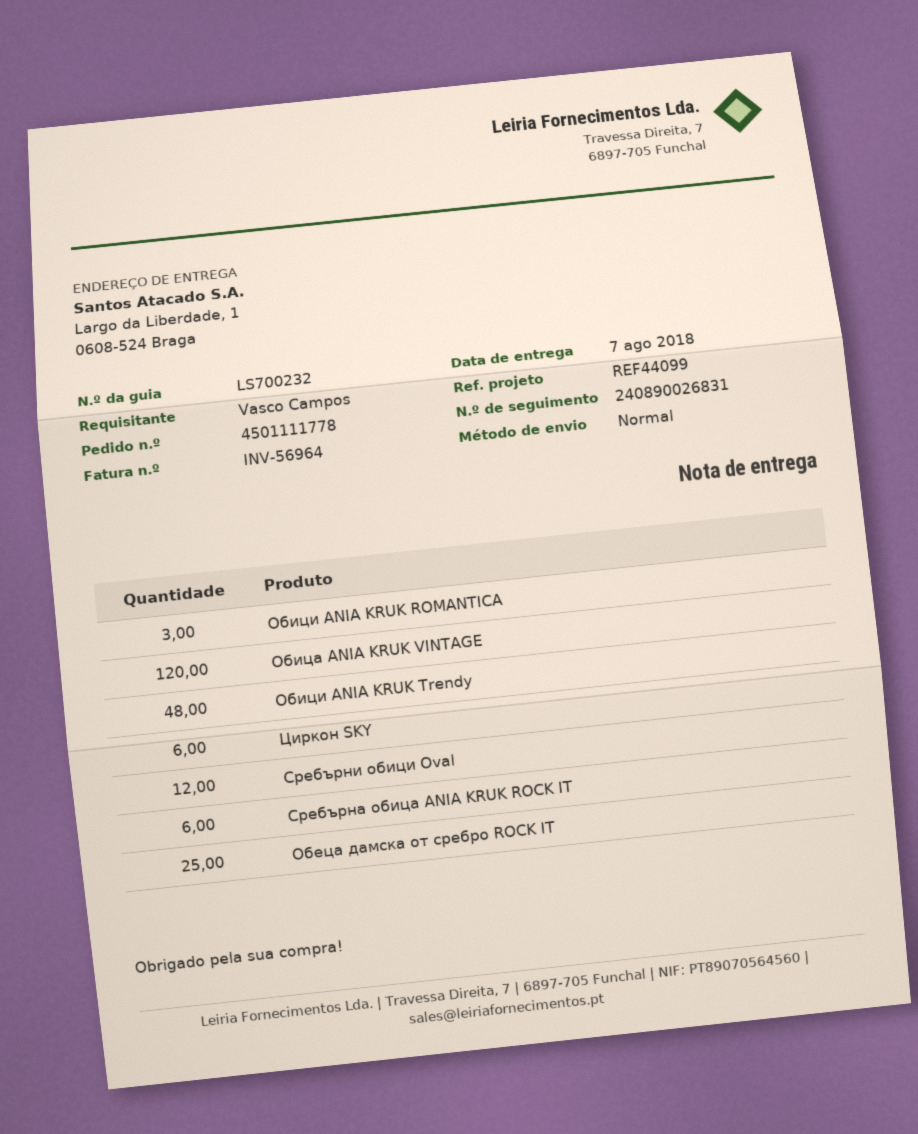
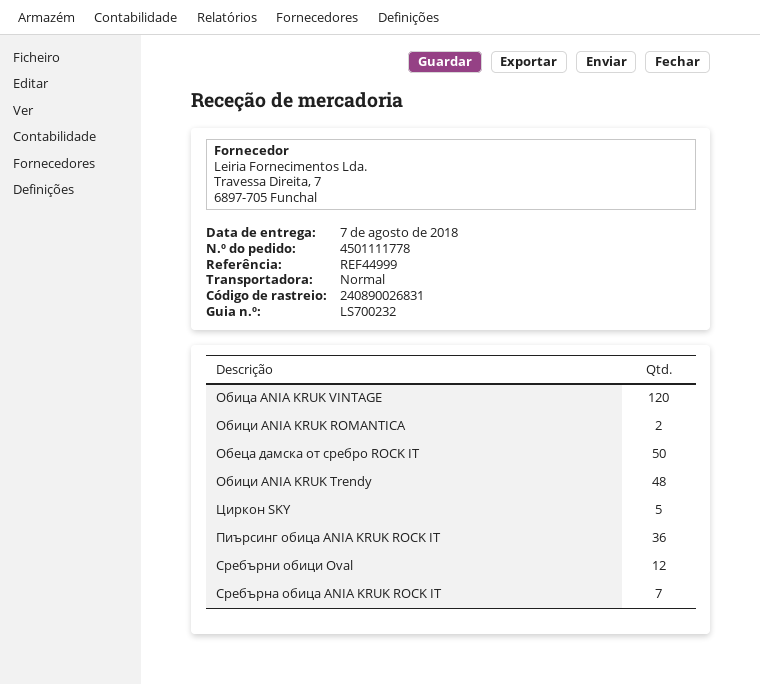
reference: REF44099 -> REF44999
Обици ANIA KRUK ROMANTICA: 3 -> 2
Циркон SKY: 6 -> 5
Сребърна обица ANIA KRUK ROCK IT: 6 -> 7
Обеца дамска от сребро ROCK IT: 25 -> 50
Пиърсинг обица ANIA KRUK ROCK IT: none -> 36

